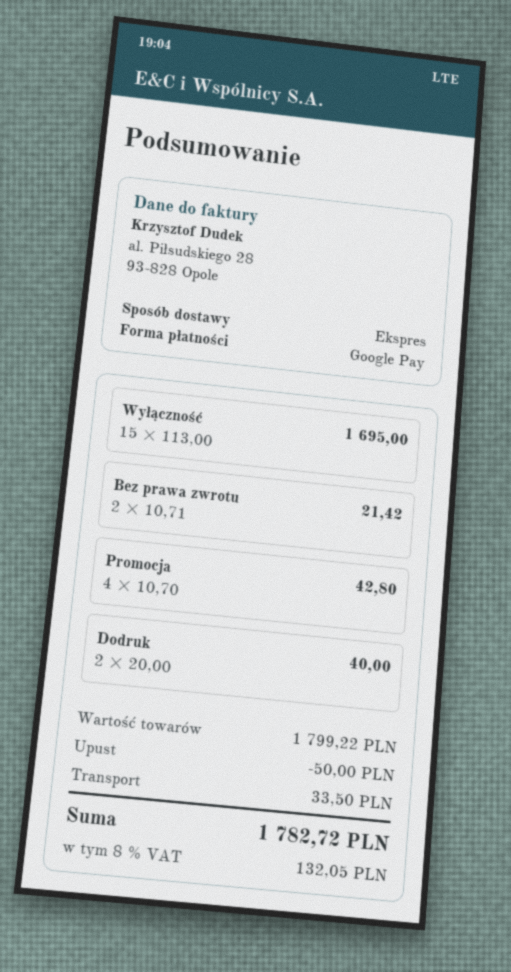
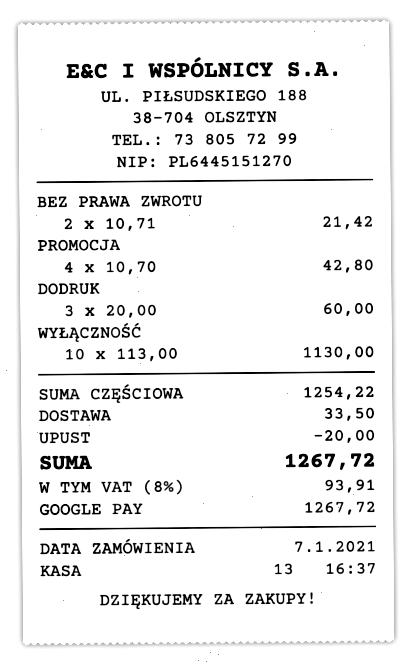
Wyłączność: 15 x 113.00 = 1695.00 -> 10 x 113.00 = 1130.00
Dodruk: 2 x 20.00 = 40.00 -> 3 x 20.00 = 60.00
subtotal: 1799.22 -> 1254.22
discount: 50.00 -> 20.00
tax: 8% = 132.05 -> 8% = 93.91
total: 1782.72 -> 1267.72

